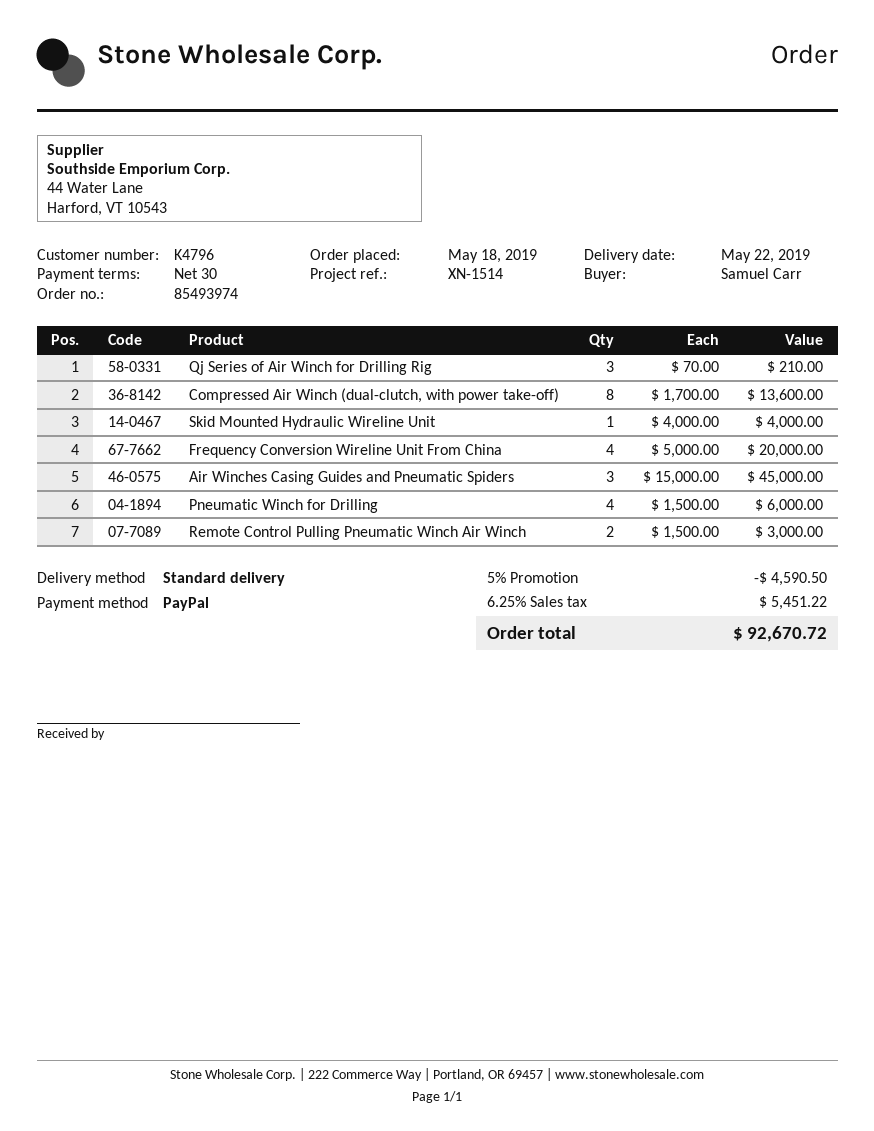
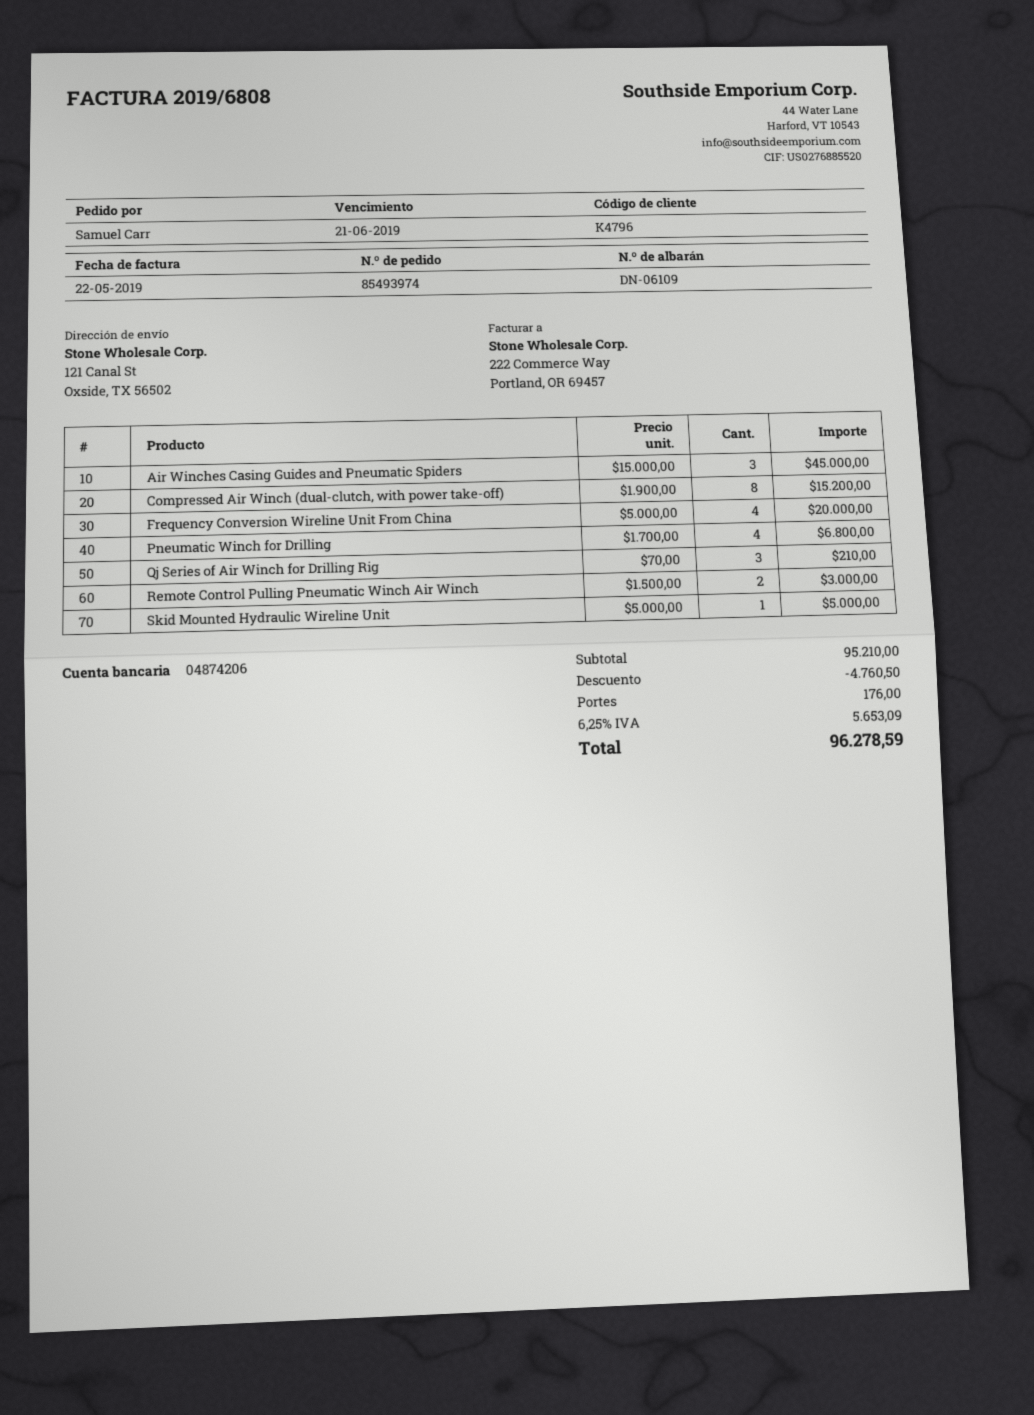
Compressed Air Winch (dual-clutch, with power take-off): 8 x 1700.00 = 13600.00 -> 8 x 1900.00 = 15200.00
Skid Mounted Hydraulic Wireline Unit: 1 x 4000.00 = 4000.00 -> 1 x 5000.00 = 5000.00
Pneumatic Winch for Drilling: 4 x 1500.00 = 6000.00 -> 4 x 1700.00 = 6800.00
discount: 4590.50 -> 4760.50
shipping: none -> 176.00
tax: 6.25% = 5451.22 -> 6.25% = 5653.09
total: 92670.72 -> 96278.59

